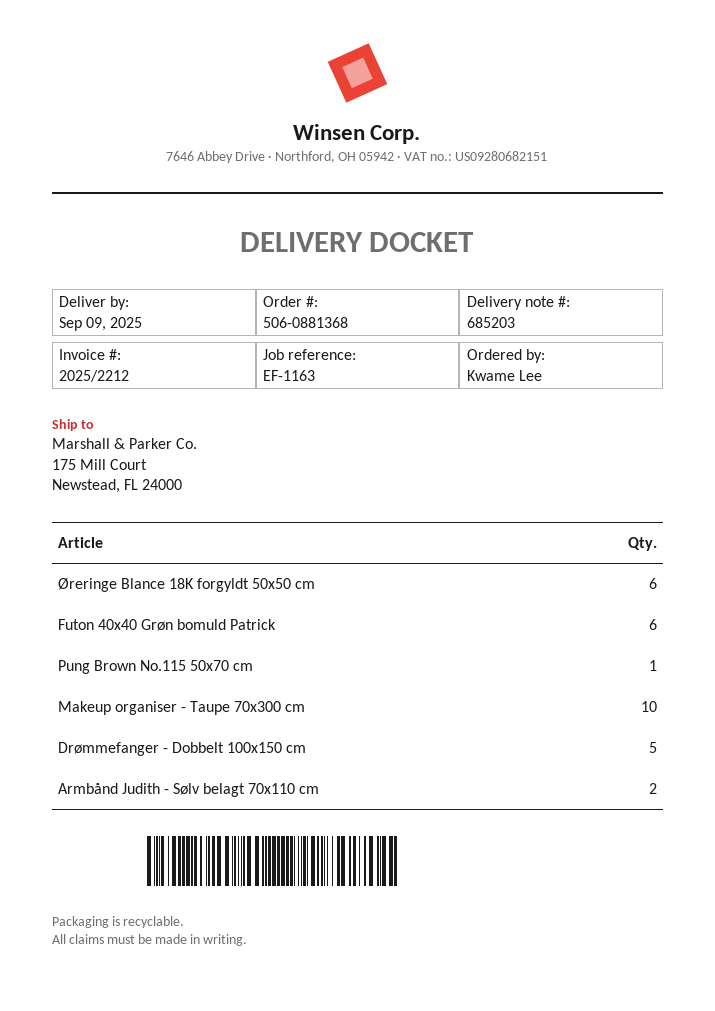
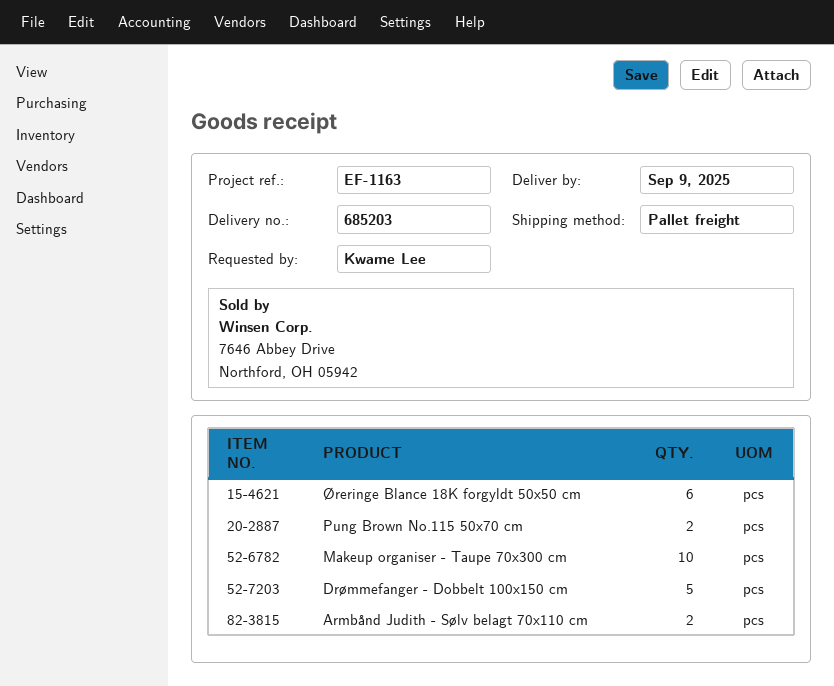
Futon 40x40 Grøn bomuld Patrick: 6 -> none
Pung Brown No.115 50x70 cm: 1 -> 2

